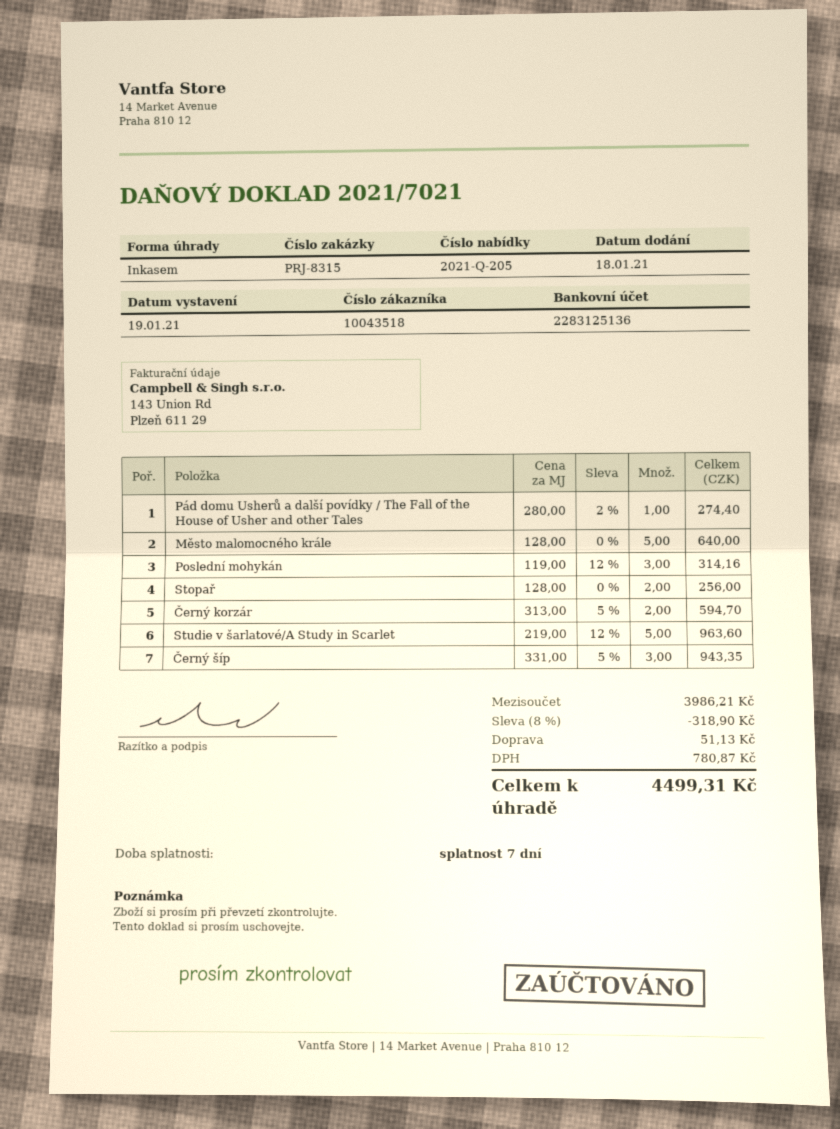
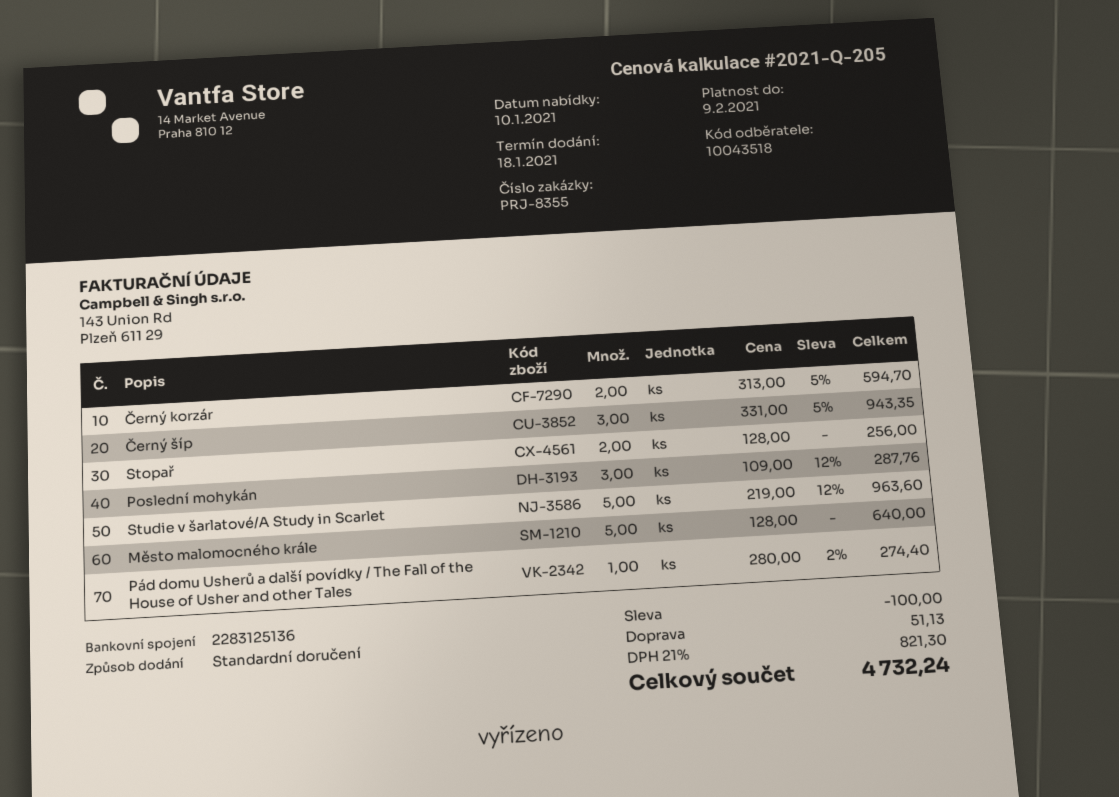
reference: PRJ-8315 -> PRJ-8355
Poslední mohykán: 3 x 119.00 - 12% = 314.16 -> 3 x 109.00 - 12% = 287.76
discount: 318.90 -> 100.00
tax: 780.87 -> 821.30
total: 4499.31 -> 4732.24

